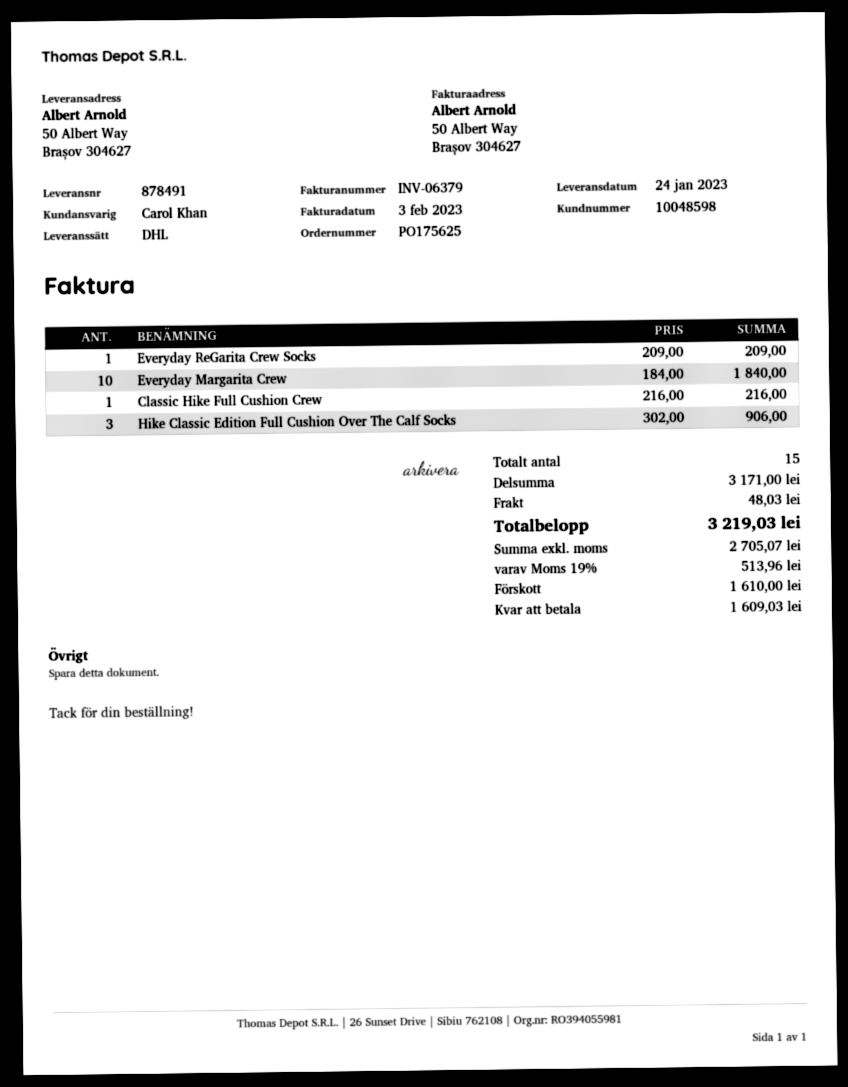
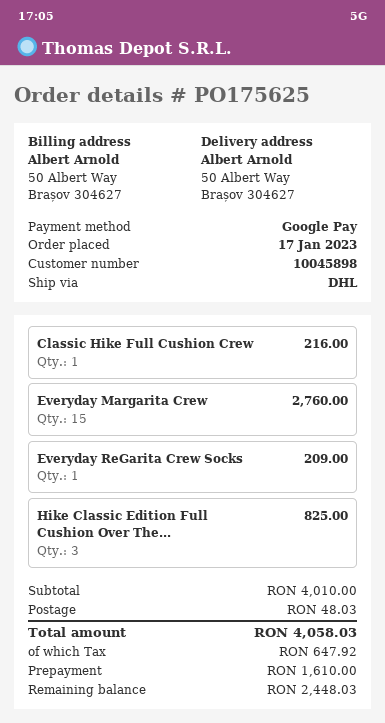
customer number: 10048598 -> 10045898
Everyday Margarita Crew: 10 for 1840.00 -> 15 for 2760.00
Hike Classic Edition Full Cushion Over The Calf Socks: 3 for 906.00 -> 3 for 825.00
subtotal: 3171.00 -> 4010.00
tax: 513.96 -> 647.92
total: 3219.03 -> 4058.03
balance: 1609.03 -> 2448.03

